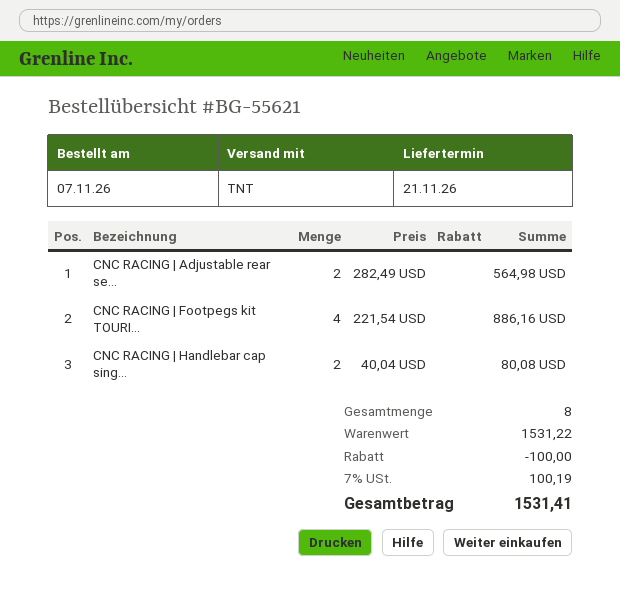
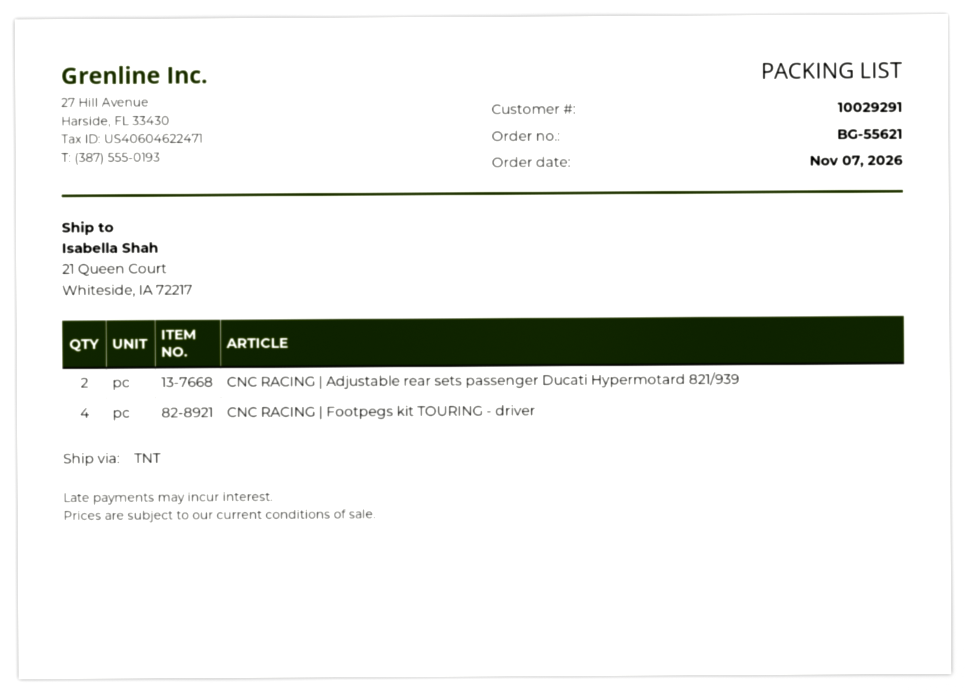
CNC RACING | Handlebar cap sing...: 2 -> none

